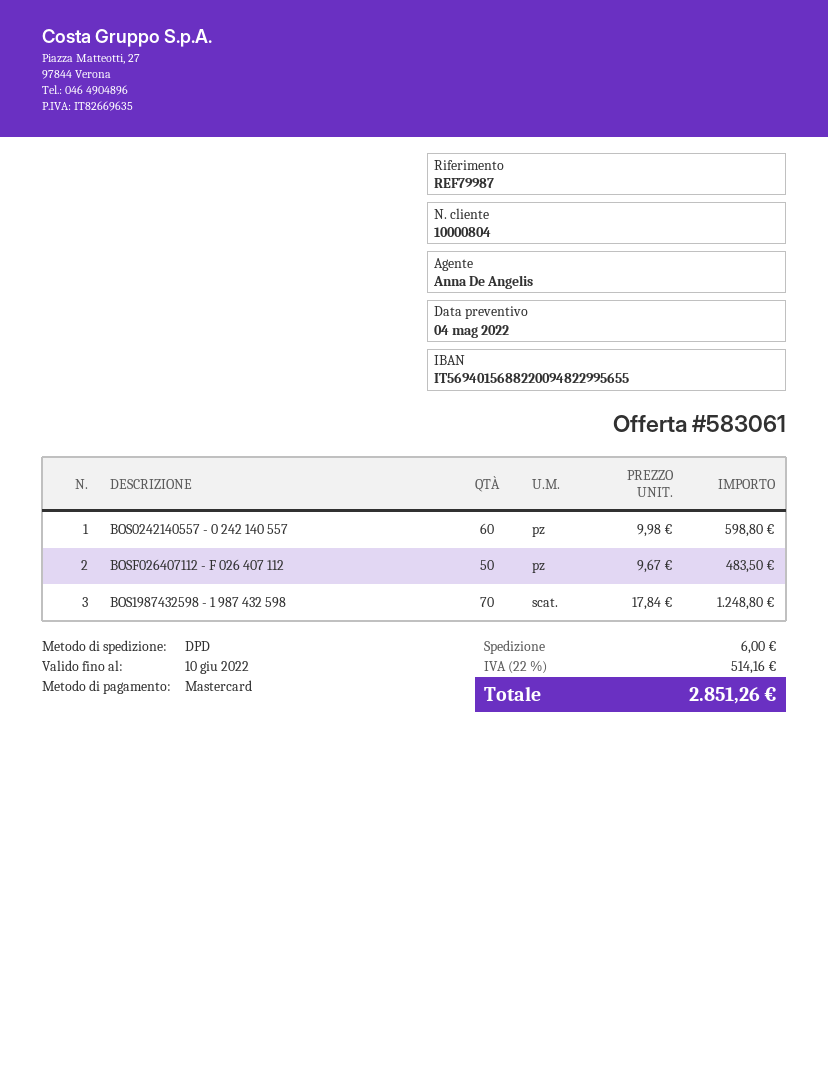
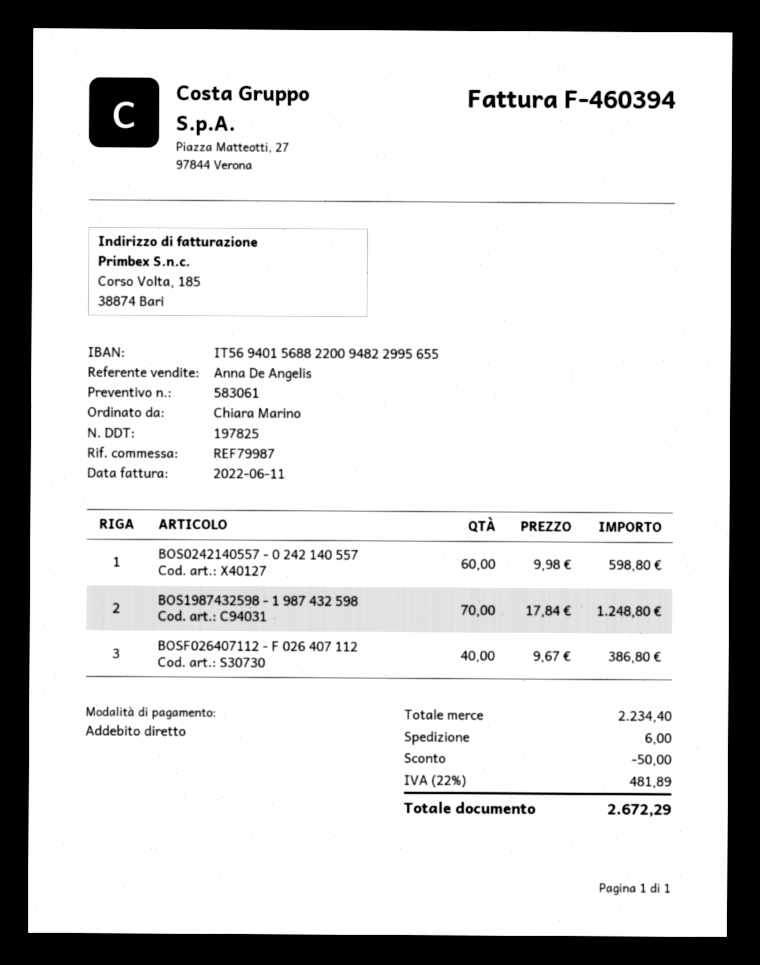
payment method: Mastercard -> direct debit
BOSF026407112 - F 026 407 112: 50 x 9.67 = 483.50 -> 40 x 9.67 = 386.80
discount: none -> 50.00
tax: 22% = 514.16 -> 22% = 481.89
total: 2851.26 -> 2672.29

